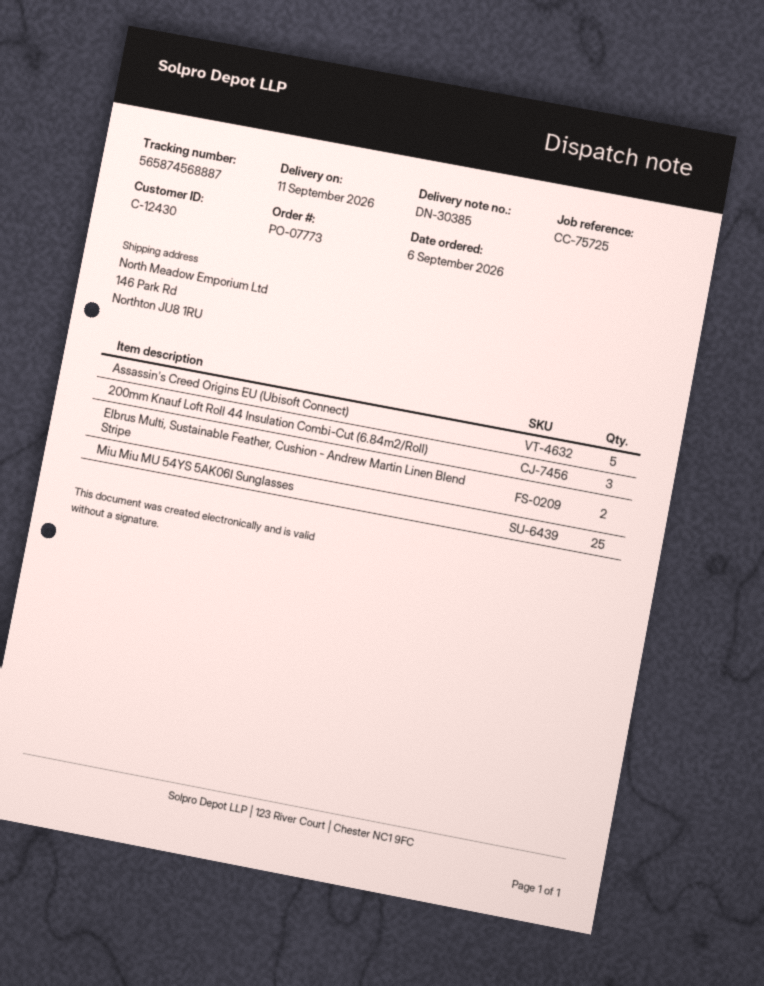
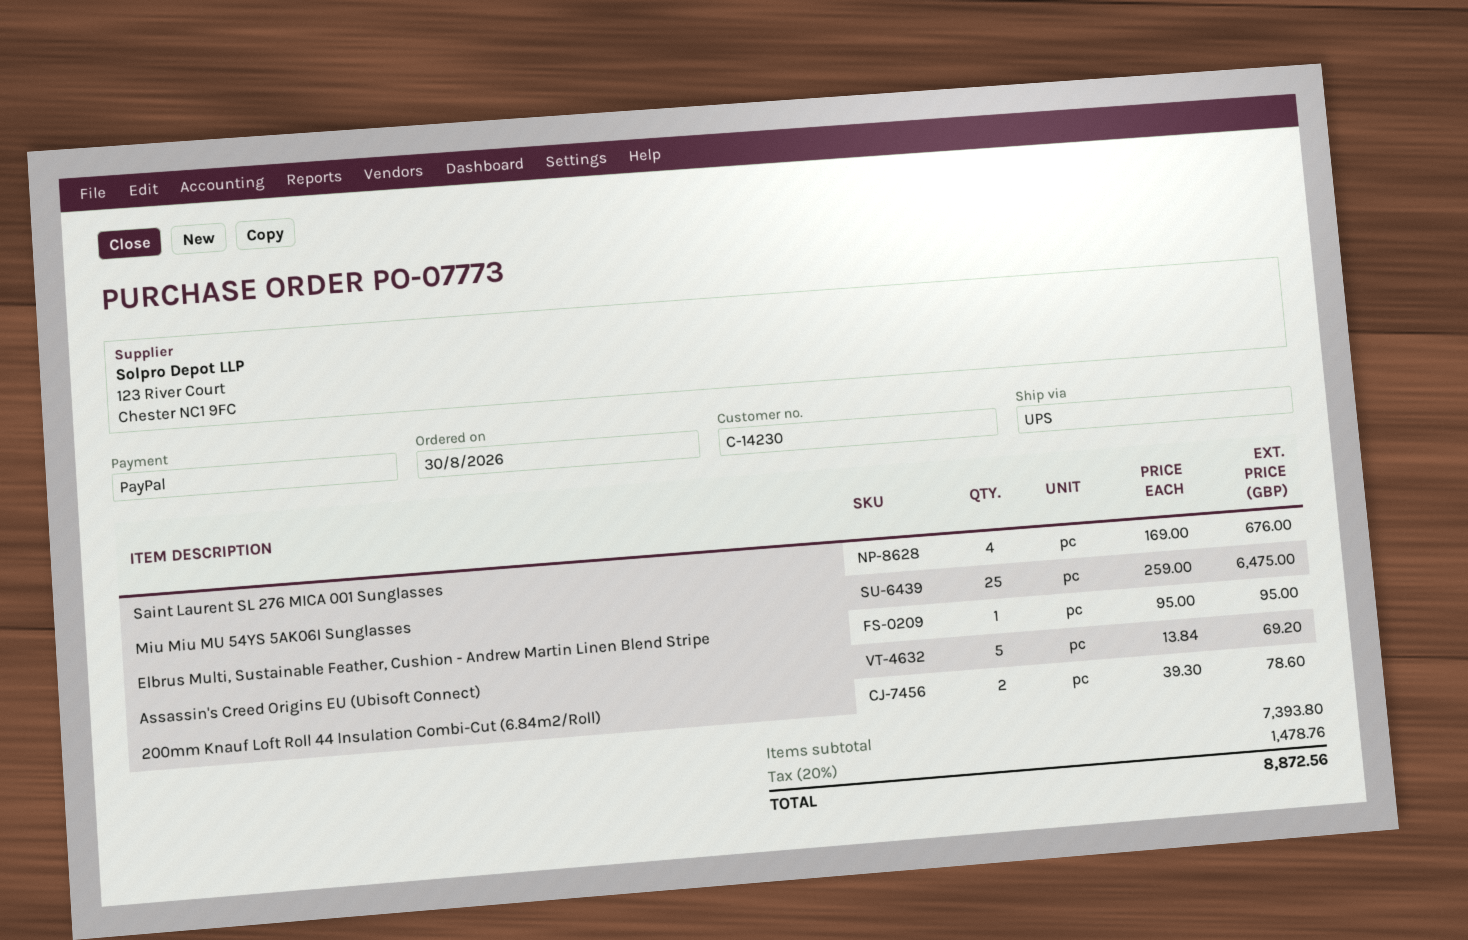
order date: 2026-09-06 -> 2026-08-30
customer number: C-12430 -> C-14230
200mm Knauf Loft Roll 44 Insulation Combi-Cut (6.84m2/Roll): 3 -> 2
Elbrus Multi, Sustainable Feather, Cushion - Andrew Martin Linen Blend Stripe: 2 -> 1
Saint Laurent SL 276 MICA 001 Sunglasses: none -> 4

